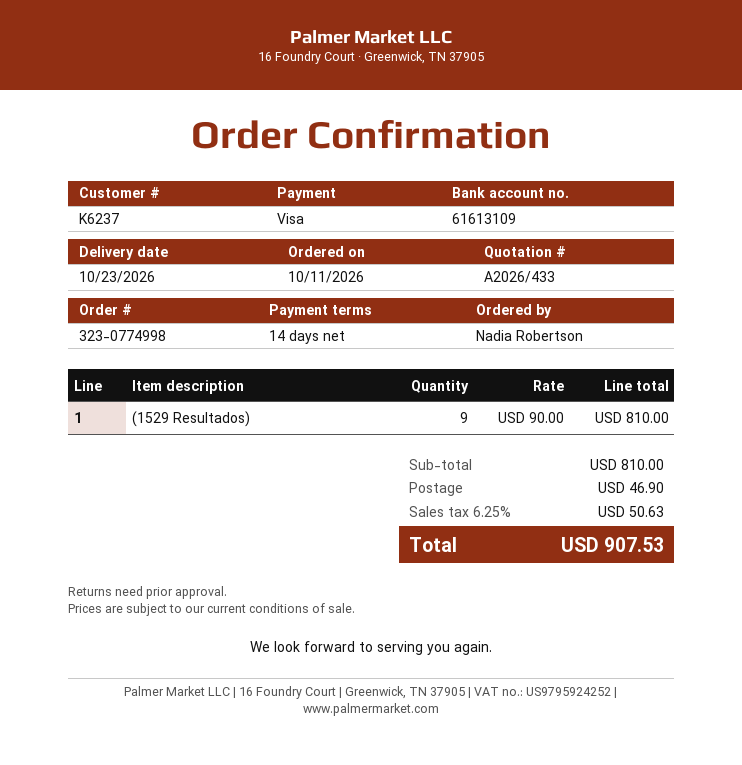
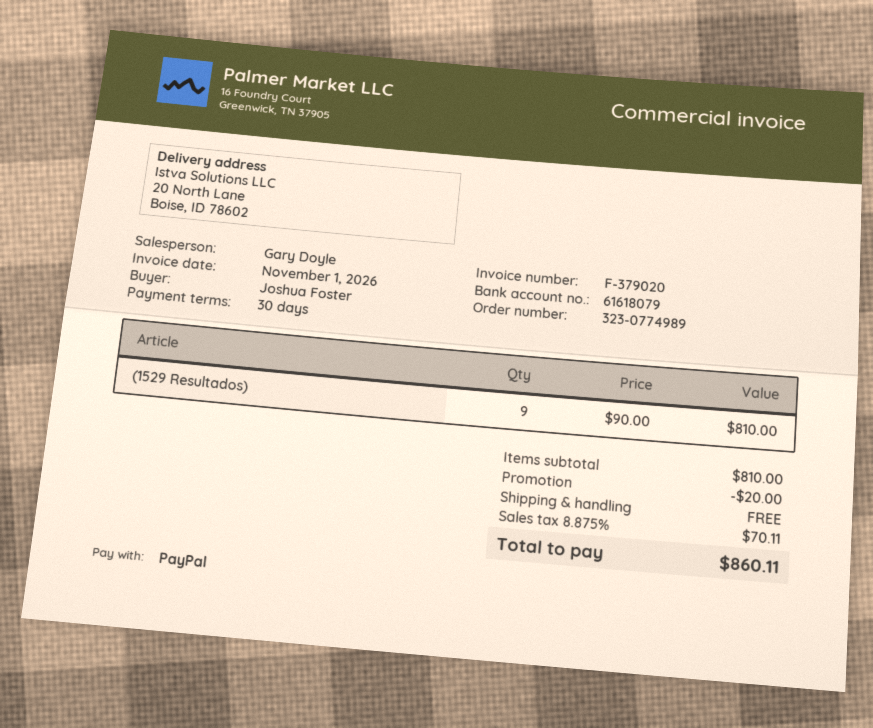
order number: 323-0774998 -> 323-0774989
payment terms: 14 days -> 30 days
ordered by: Nadia Robertson -> Joshua Foster
payment method: Visa -> PayPal
bank account: 61613109 -> 61618079
discount: none -> 20.00
shipping: 46.90 -> 0.00
tax: 6.25% = 50.63 -> 8.875% = 70.11
total: 907.53 -> 860.11

